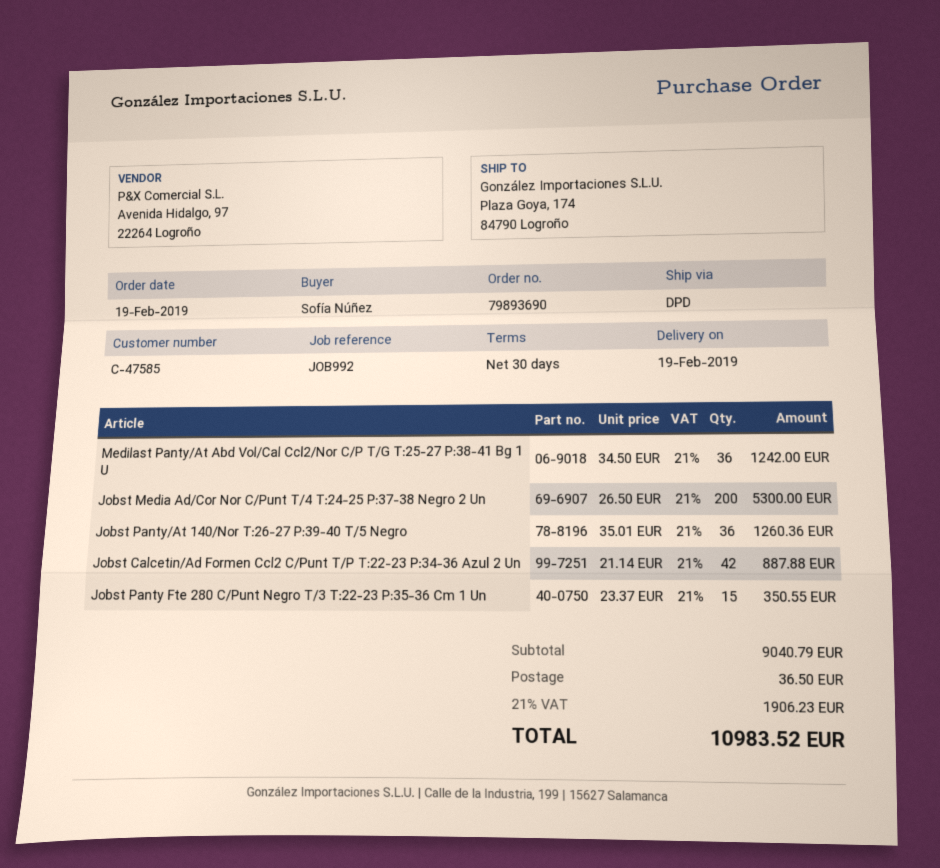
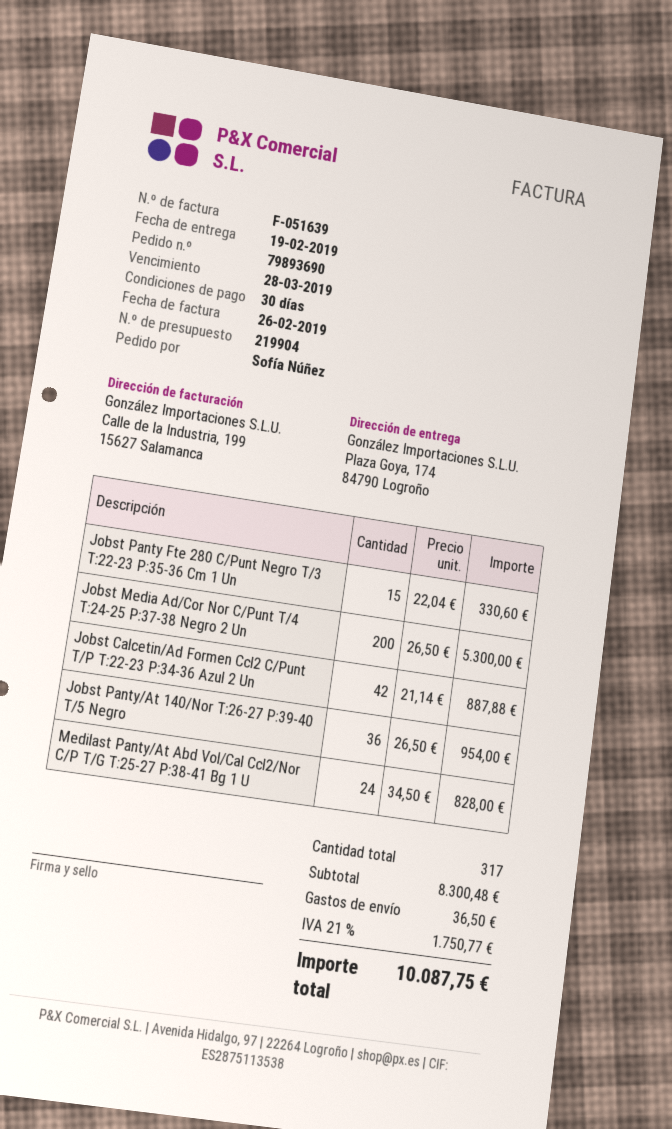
Medilast Panty/At Abd Vol/Cal Ccl2/Nor C/P T/G T:25-27 P:38-41 Bg 1 U: 36 x 34.50 = 1242.00 -> 24 x 34.50 = 828.00
Jobst Panty/At 140/Nor T:26-27 P:39-40 T/5 Negro: 36 x 35.01 = 1260.36 -> 36 x 26.50 = 954.00
Jobst Panty Fte 280 C/Punt Negro T/3 T:22-23 P:35-36 Cm 1 Un: 15 x 23.37 = 350.55 -> 15 x 22.04 = 330.60
subtotal: 9040.79 -> 8300.48
tax: 21% = 1906.23 -> 21% = 1750.77
total: 10983.52 -> 10087.75

